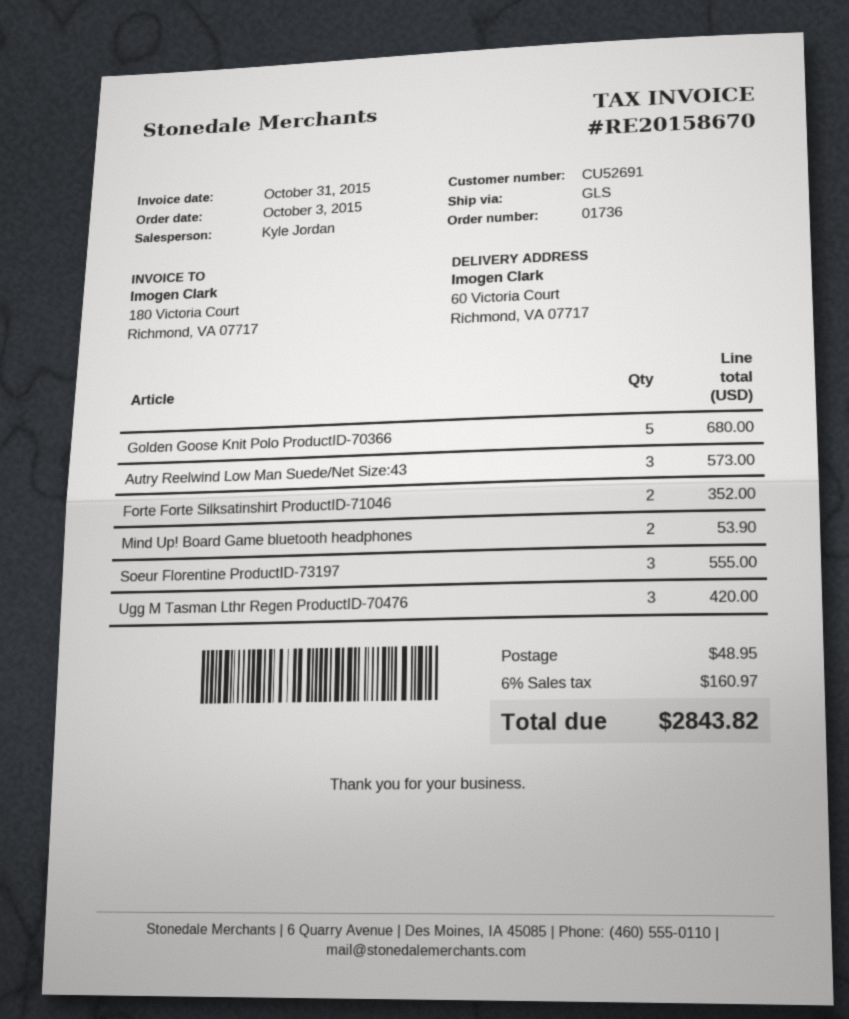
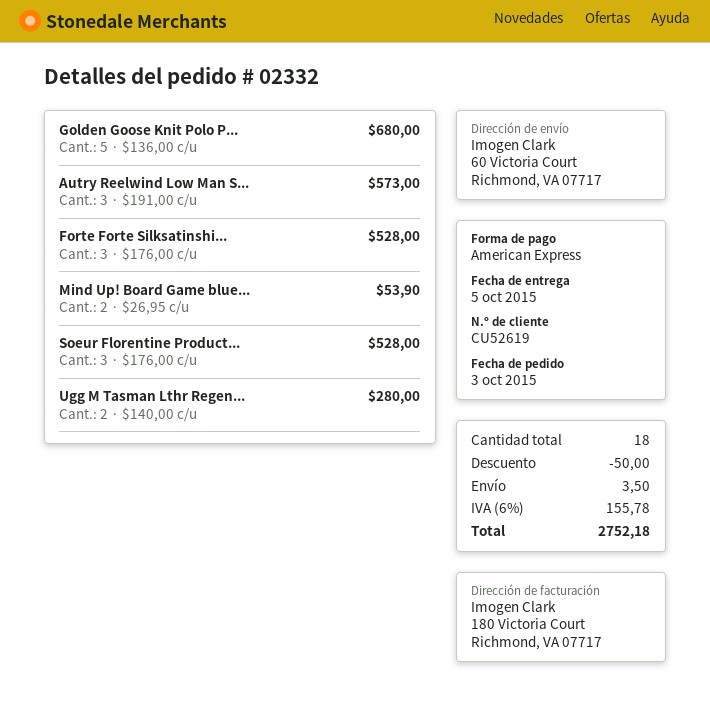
order number: 01736 -> 02332
customer number: CU52691 -> CU52619
Forte Forte Silksatinshirt ProductID-71046: 2 for 352.00 -> 3 for 528.00
Soeur Florentine ProductID-73197: 3 for 555.00 -> 3 for 528.00
Ugg M Tasman Lthr Regen ProductID-70476: 3 for 420.00 -> 2 for 280.00
discount: none -> 50.00
shipping: 48.95 -> 3.50
tax: 6% = 160.97 -> 6% = 155.78
total: 2843.82 -> 2752.18

